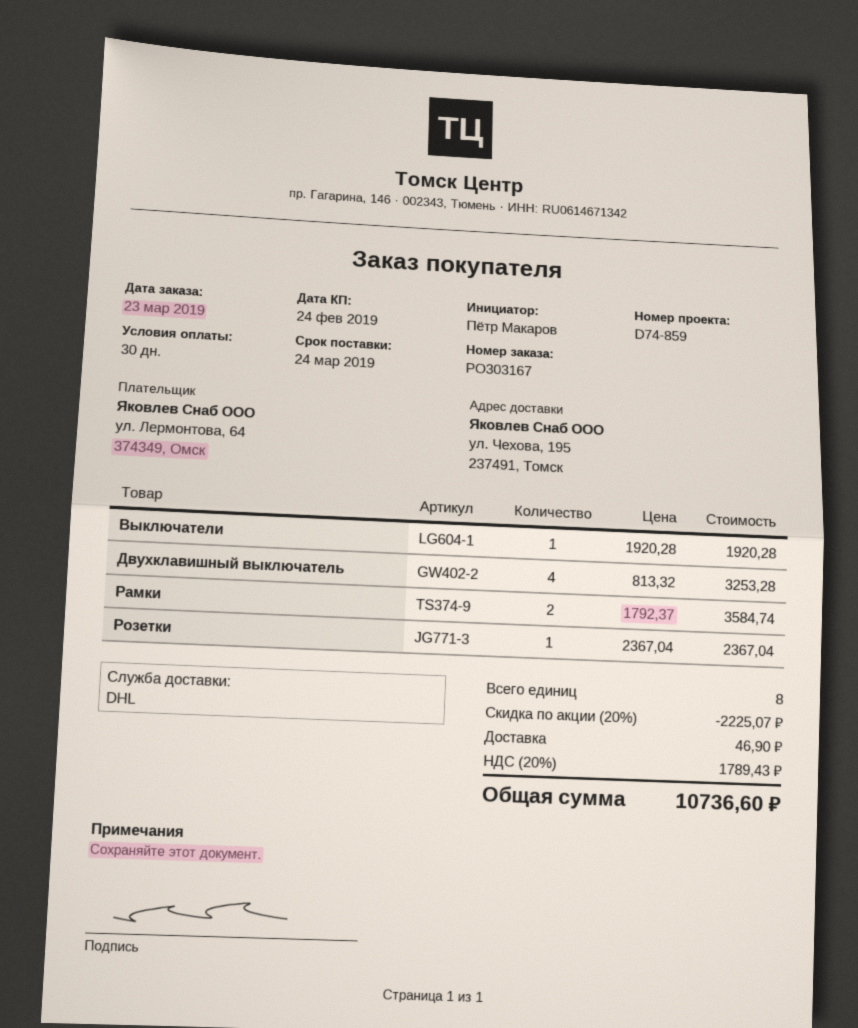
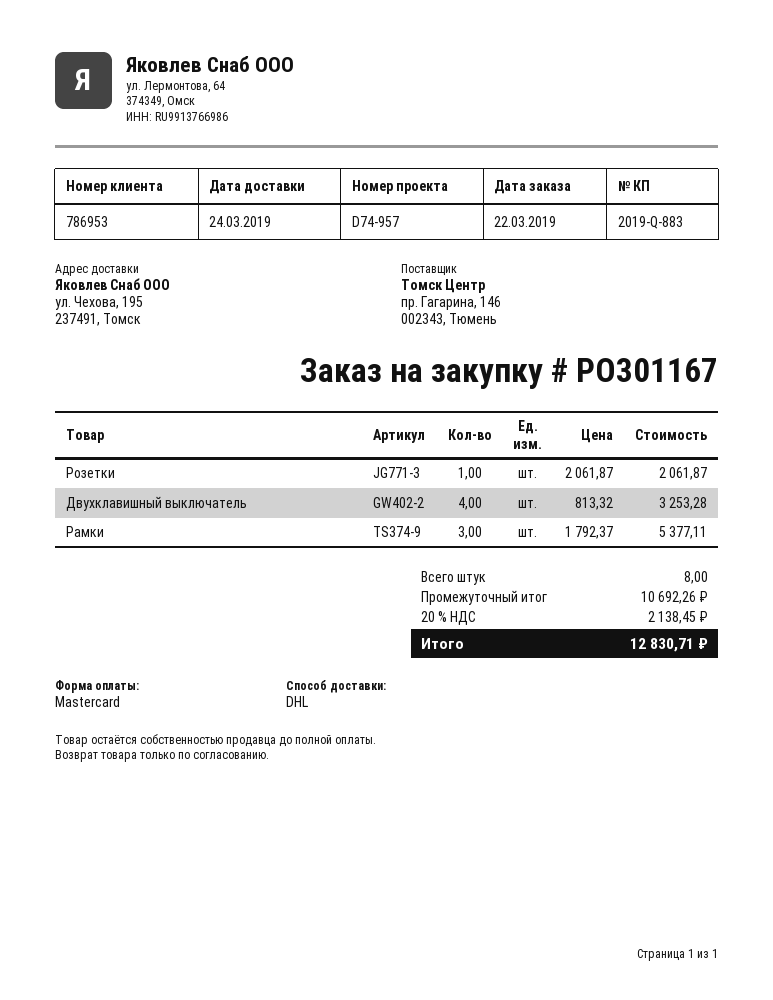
order number: PO303167 -> PO301167
order date: 2019-03-23 -> 2019-03-22
reference: D74-859 -> D74-957
Выключатели: 1 x 1920.28 = 1920.28 -> none
Рамки: 2 x 1792.37 = 3584.74 -> 3 x 1792.37 = 5377.11
Розетки: 1 x 2367.04 = 2367.04 -> 1 x 2061.87 = 2061.87
discount: 20% = 2225.07 -> none
shipping: 46.90 -> none
tax: 20% = 1789.43 -> 20% = 2138.45
total: 10736.60 -> 12830.71

